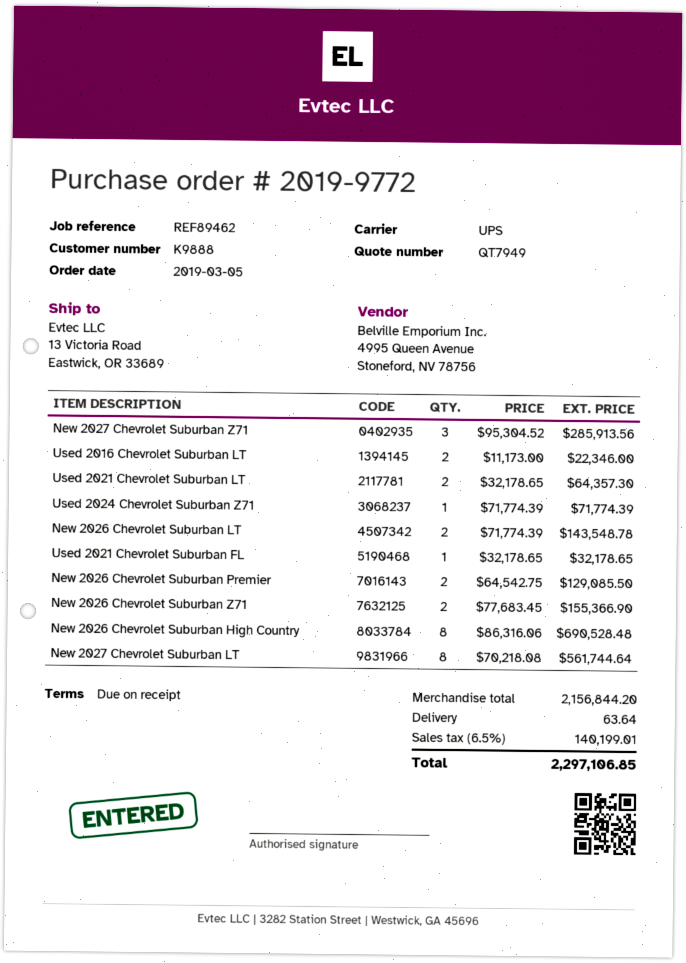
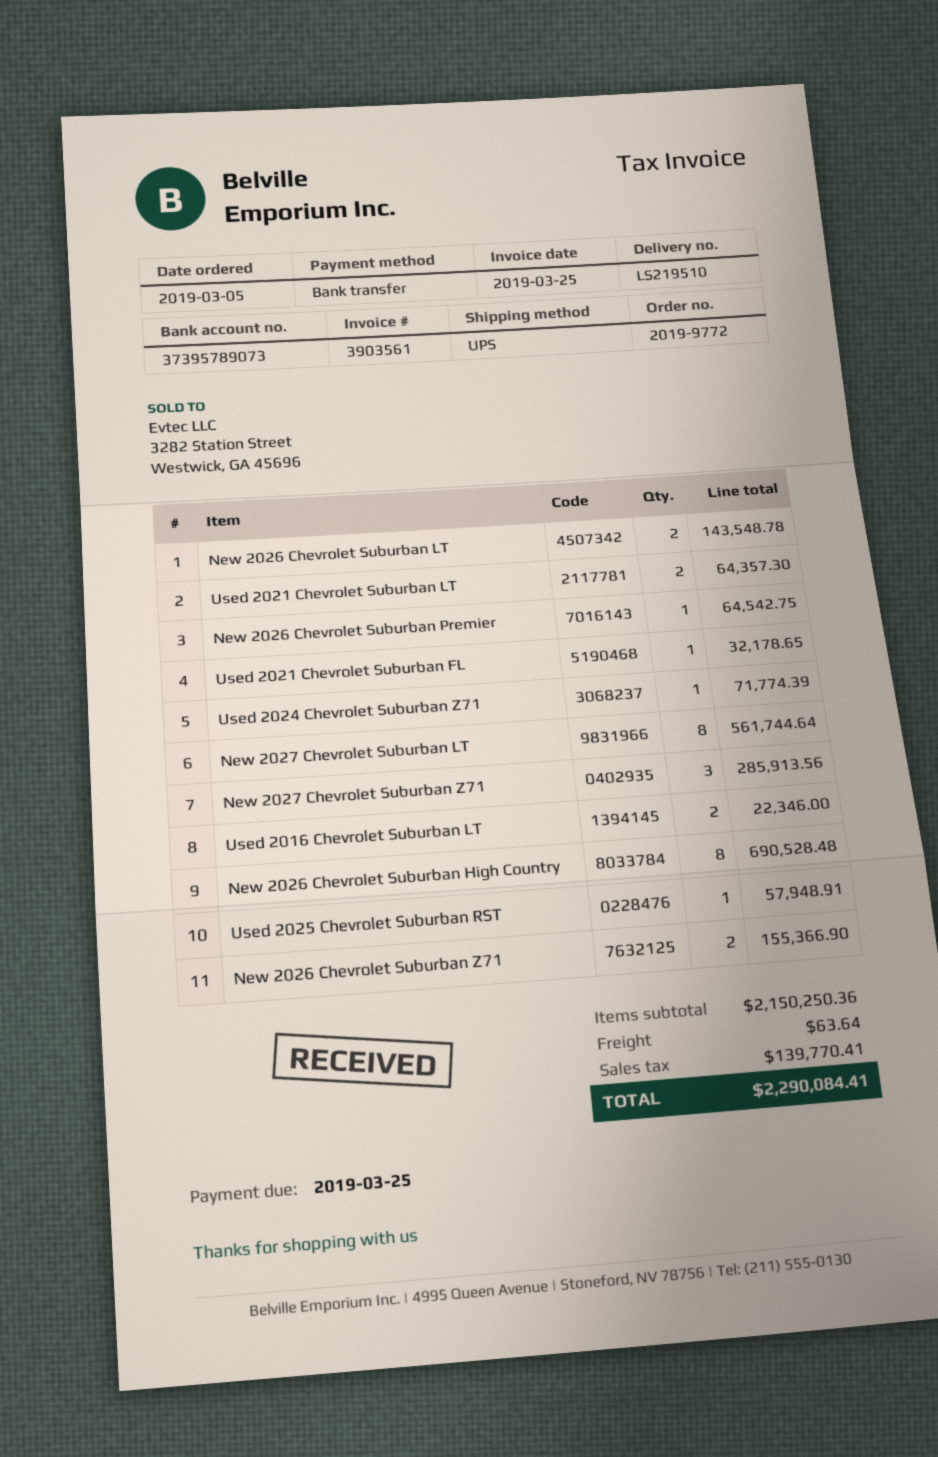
New 2026 Chevrolet Suburban Premier: 2 for 129085.50 -> 1 for 64542.75
Used 2025 Chevrolet Suburban RST: none -> 1 for 57948.91
subtotal: 2156844.20 -> 2150250.36
tax: 140199.01 -> 139770.41
total: 2297106.85 -> 2290084.41

